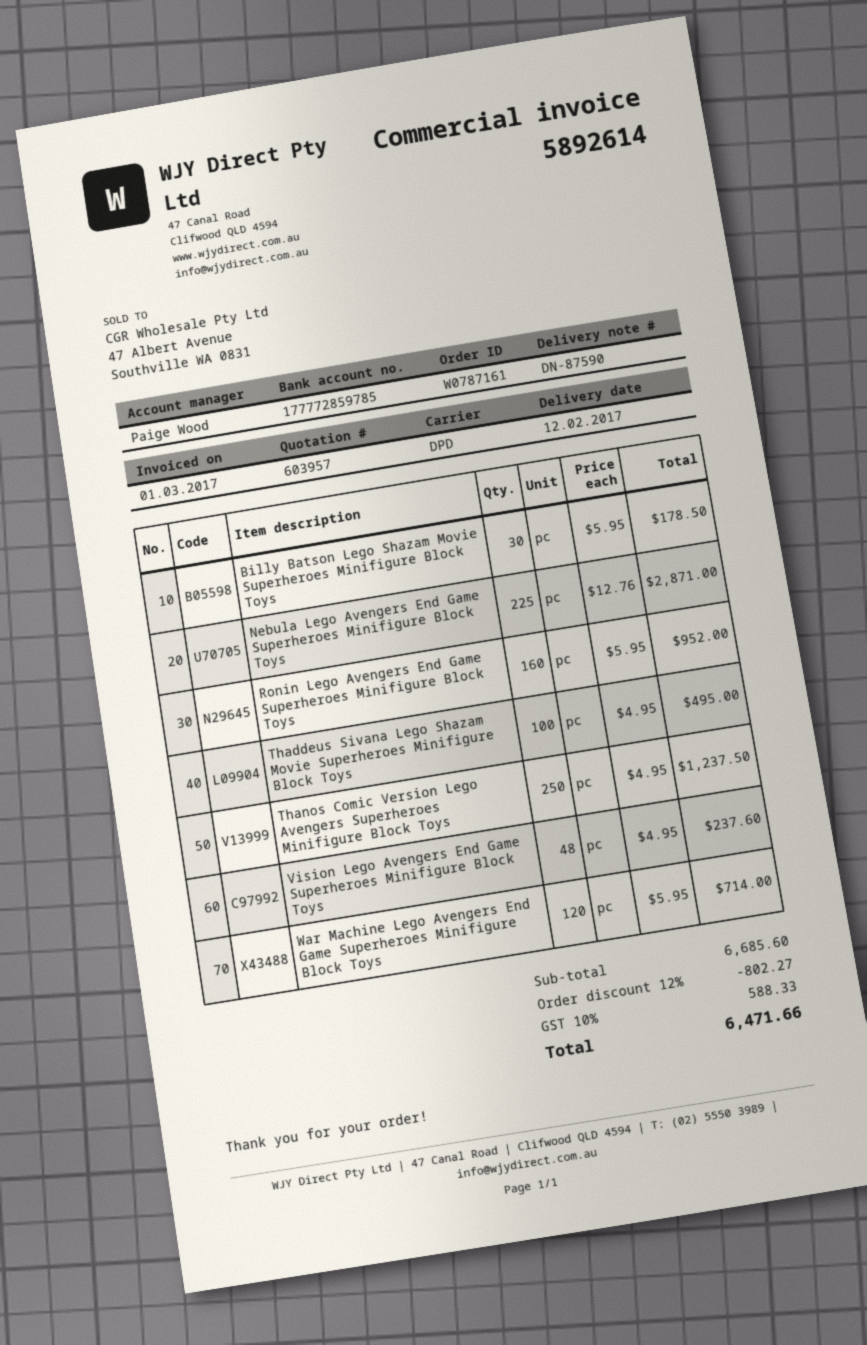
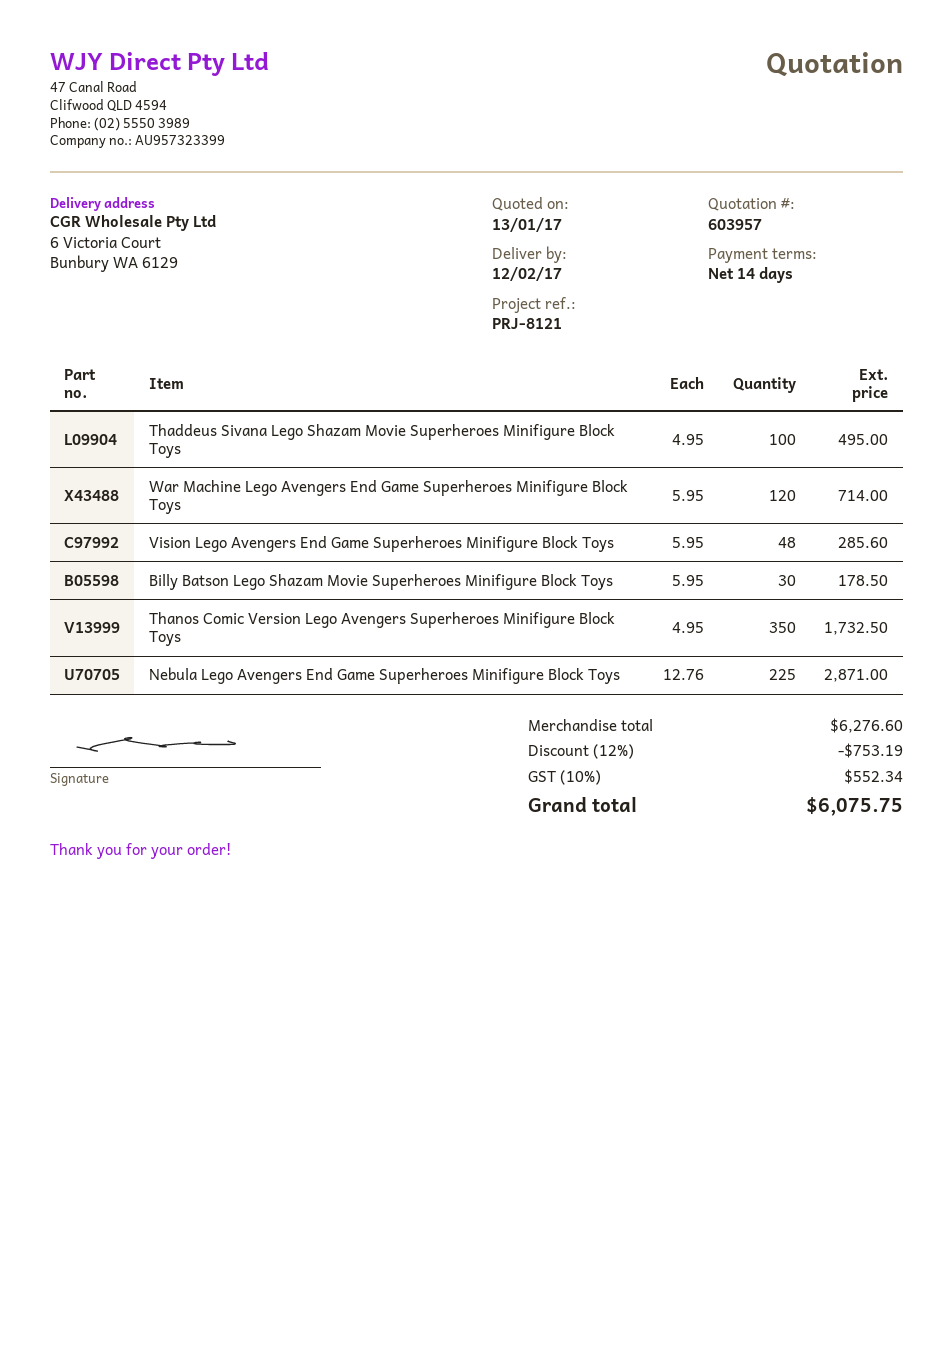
Ronin Lego Avengers End Game Superheroes Minifigure Block Toys: 160 x 5.95 = 952.00 -> none
Thanos Comic Version Lego Avengers Superheroes Minifigure Block Toys: 250 x 4.95 = 1237.50 -> 350 x 4.95 = 1732.50
Vision Lego Avengers End Game Superheroes Minifigure Block Toys: 48 x 4.95 = 237.60 -> 48 x 5.95 = 285.60
subtotal: 6685.60 -> 6276.60
discount: 12% = 802.27 -> 12% = 753.19
tax: 10% = 588.33 -> 10% = 552.34
total: 6471.66 -> 6075.75

